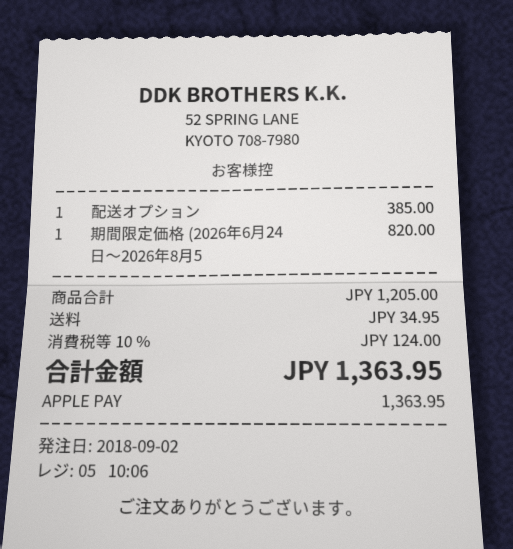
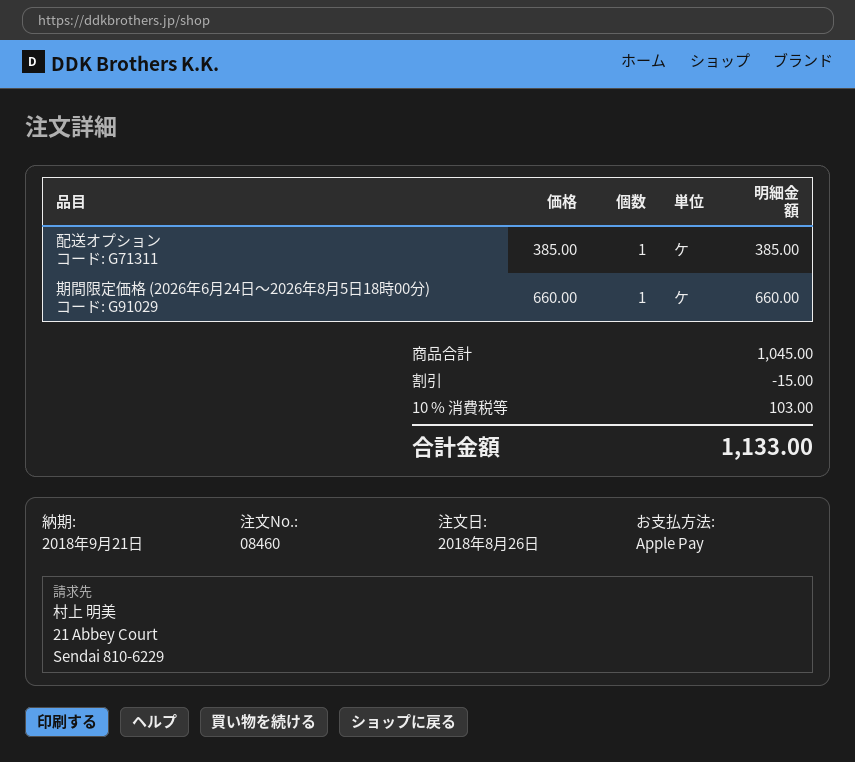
order date: 2018-09-02 -> 2018-08-26
期間限定価格 (2026年6月24日〜2026年8月5: 1 x 820.00 = 820.00 -> 1 x 660.00 = 660.00
subtotal: 1205.00 -> 1045.00
discount: none -> 15.00
shipping: 34.95 -> none
tax: 10% = 124.00 -> 10% = 103.00
total: 1363.95 -> 1133.00

